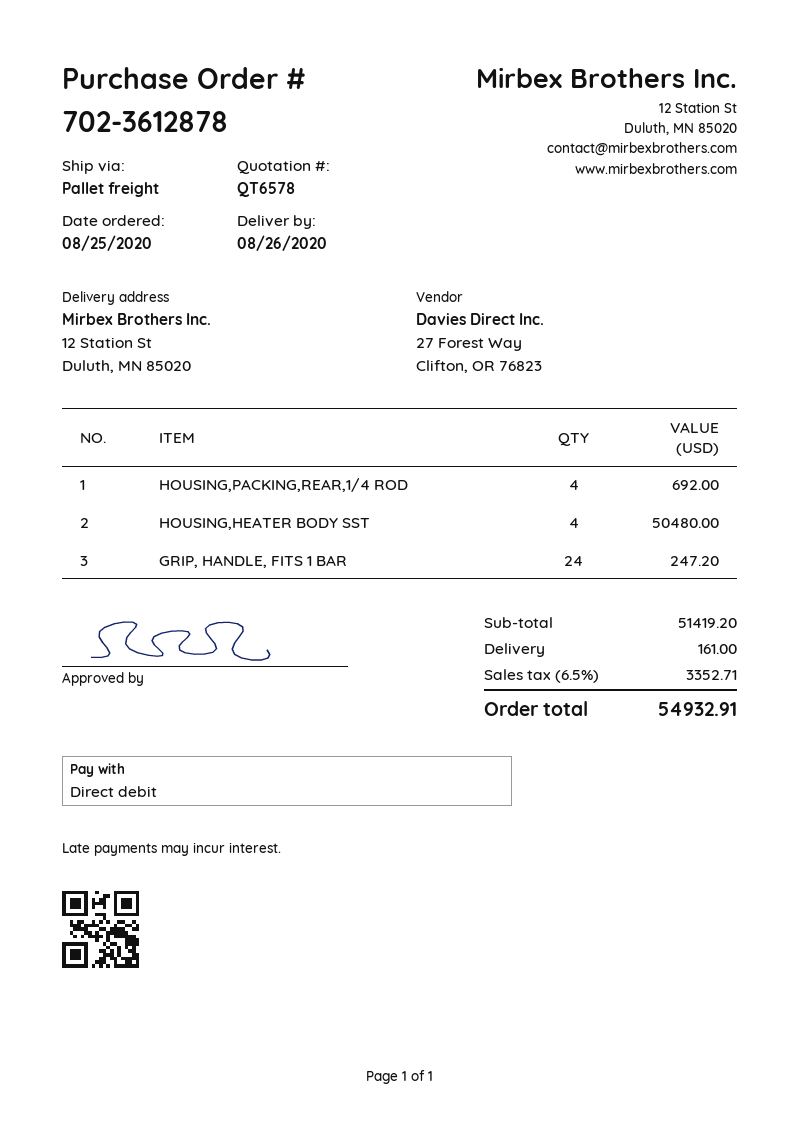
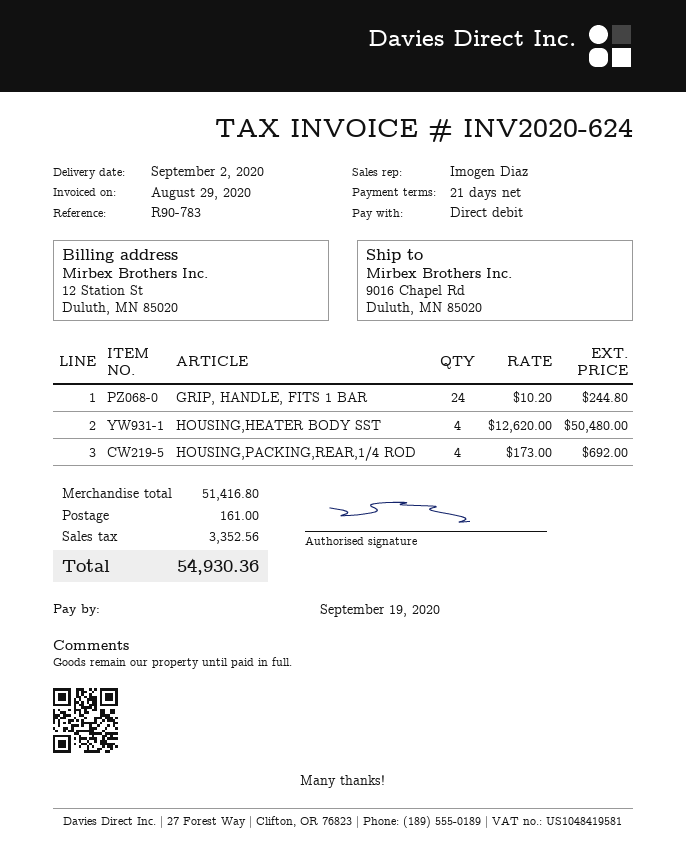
delivery date: 2020-08-26 -> 2020-09-02
ship to: 12 Station St, Duluth, MN 85020 -> 9016 Chapel Rd, Duluth, MN 85020
GRIP, HANDLE, FITS 1 BAR: 24 for 247.20 -> 24 for 244.80
subtotal: 51419.20 -> 51416.80
tax: 3352.71 -> 3352.56
total: 54932.91 -> 54930.36

